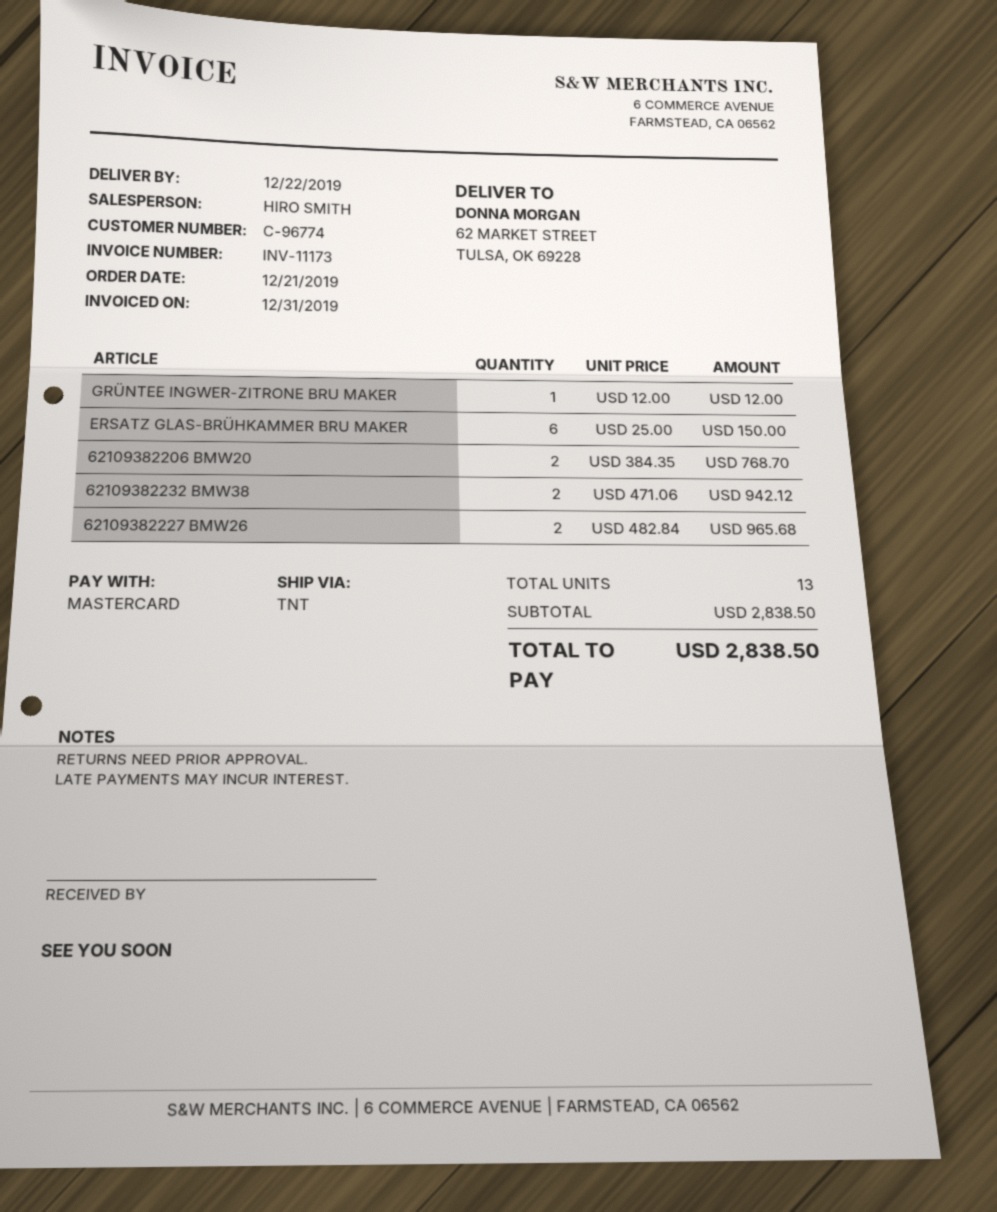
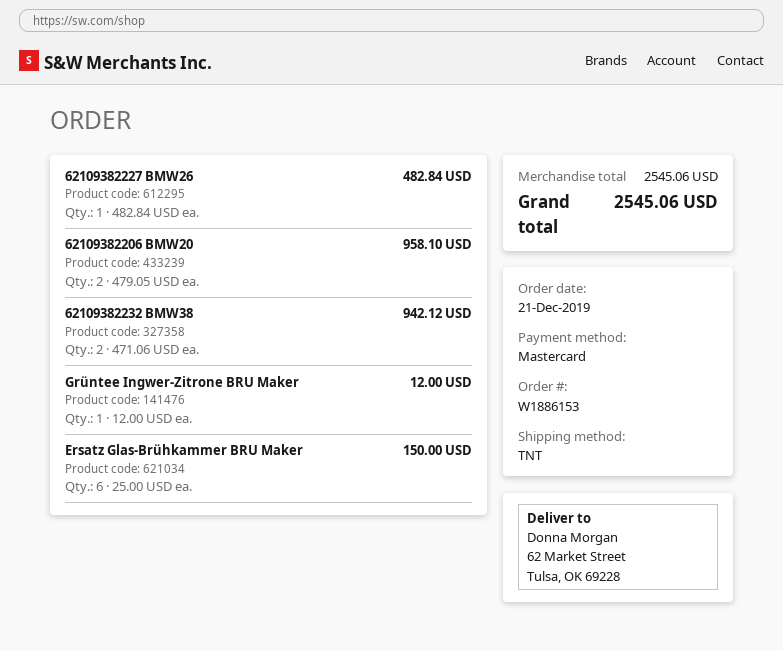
62109382206 BMW20: 2 x 384.35 = 768.70 -> 2 x 479.05 = 958.10
62109382227 BMW26: 2 x 482.84 = 965.68 -> 1 x 482.84 = 482.84
subtotal: 2838.50 -> 2545.06
total: 2838.50 -> 2545.06

